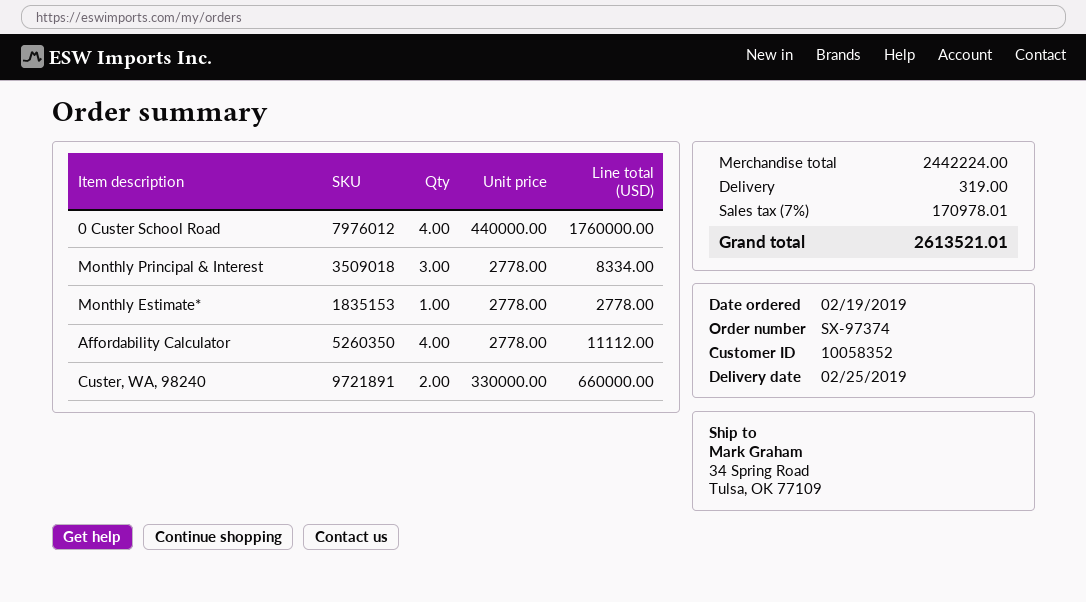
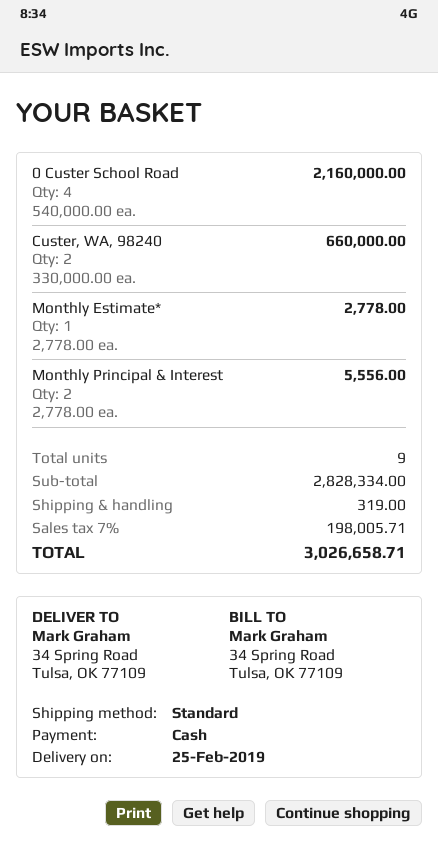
0 Custer School Road: 4 x 440000.00 = 1760000.00 -> 4 x 540000.00 = 2160000.00
Monthly Principal & Interest: 3 x 2778.00 = 8334.00 -> 2 x 2778.00 = 5556.00
Affordability Calculator: 4 x 2778.00 = 11112.00 -> none
subtotal: 2442224.00 -> 2828334.00
tax: 7% = 170978.01 -> 7% = 198005.71
total: 2613521.01 -> 3026658.71

